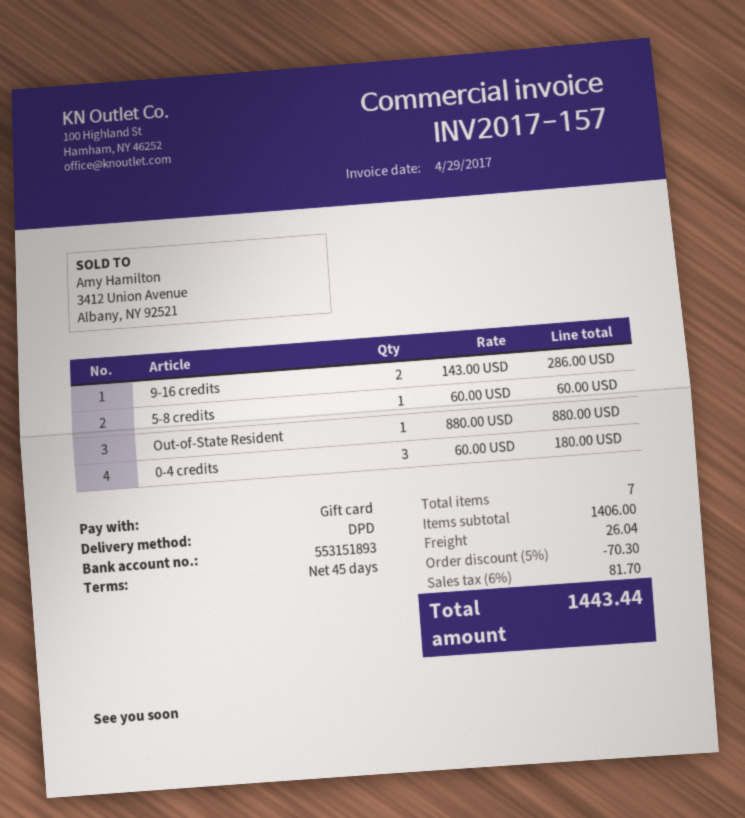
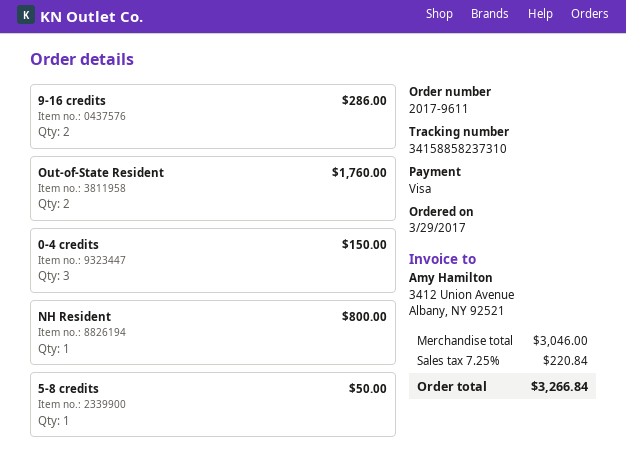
payment method: gift card -> Visa
5-8 credits: 1 for 60.00 -> 1 for 50.00
Out-of-State Resident: 1 for 880.00 -> 2 for 1760.00
0-4 credits: 3 for 180.00 -> 3 for 150.00
NH Resident: none -> 1 for 800.00
subtotal: 1406.00 -> 3046.00
discount: 5% = 70.30 -> none
shipping: 26.04 -> none
tax: 6% = 81.70 -> 7.25% = 220.84
total: 1443.44 -> 3266.84

